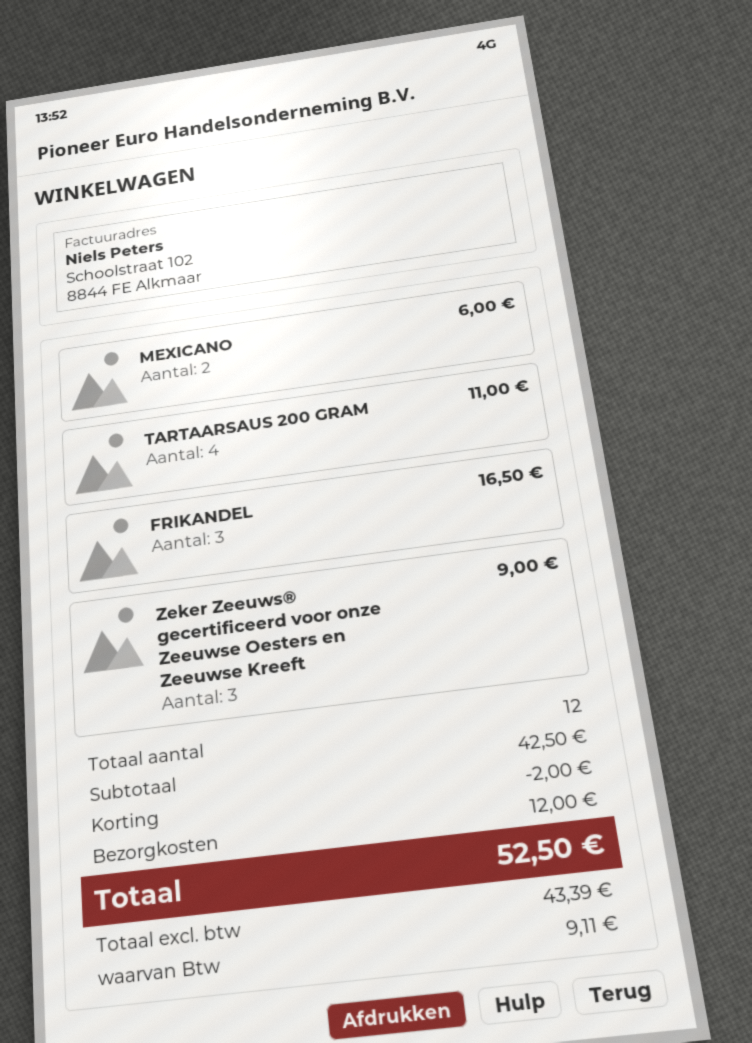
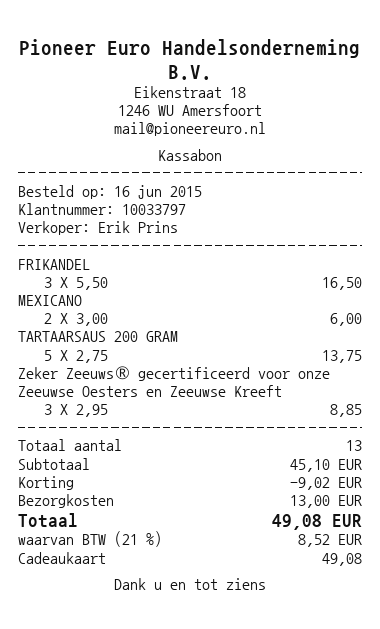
TARTAARSAUS 200 GRAM: 4 for 11.00 -> 5 for 13.75
Zeker Zeeuws® gecertificeerd voor onze Zeeuwse Oesters en Zeeuwse Kreeft: 3 for 9.00 -> 3 for 8.85
total quantity: 12 -> 13
subtotal: 42.50 -> 45.10
discount: 2.00 -> 9.02
shipping: 12.00 -> 13.00
tax: 9.11 -> 8.52
total: 52.50 -> 49.08

